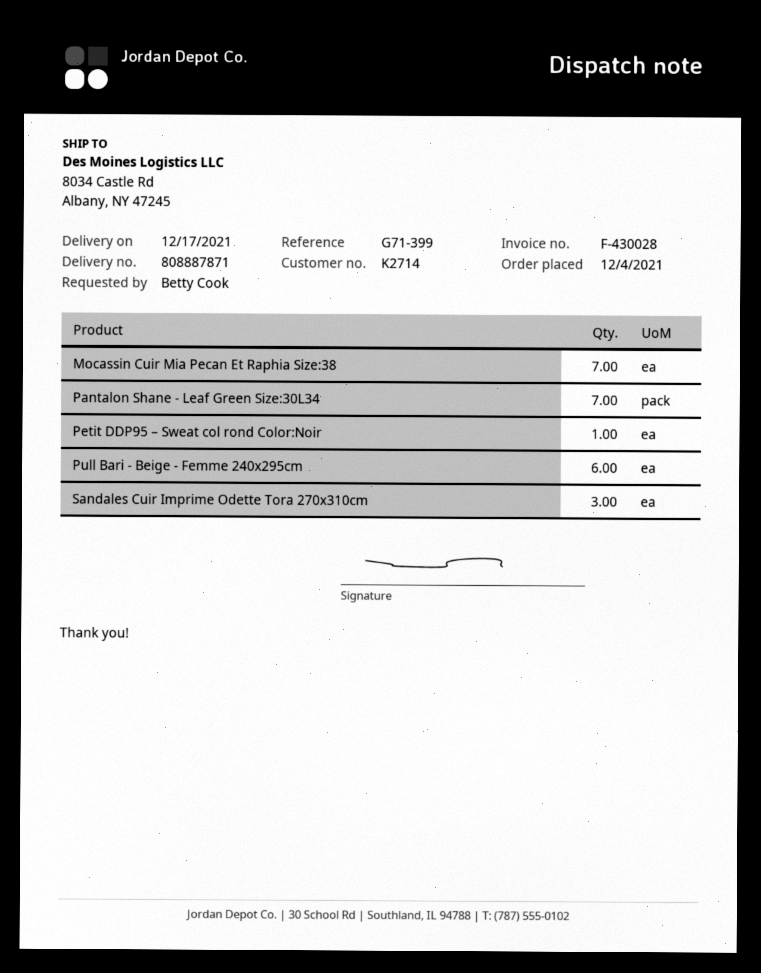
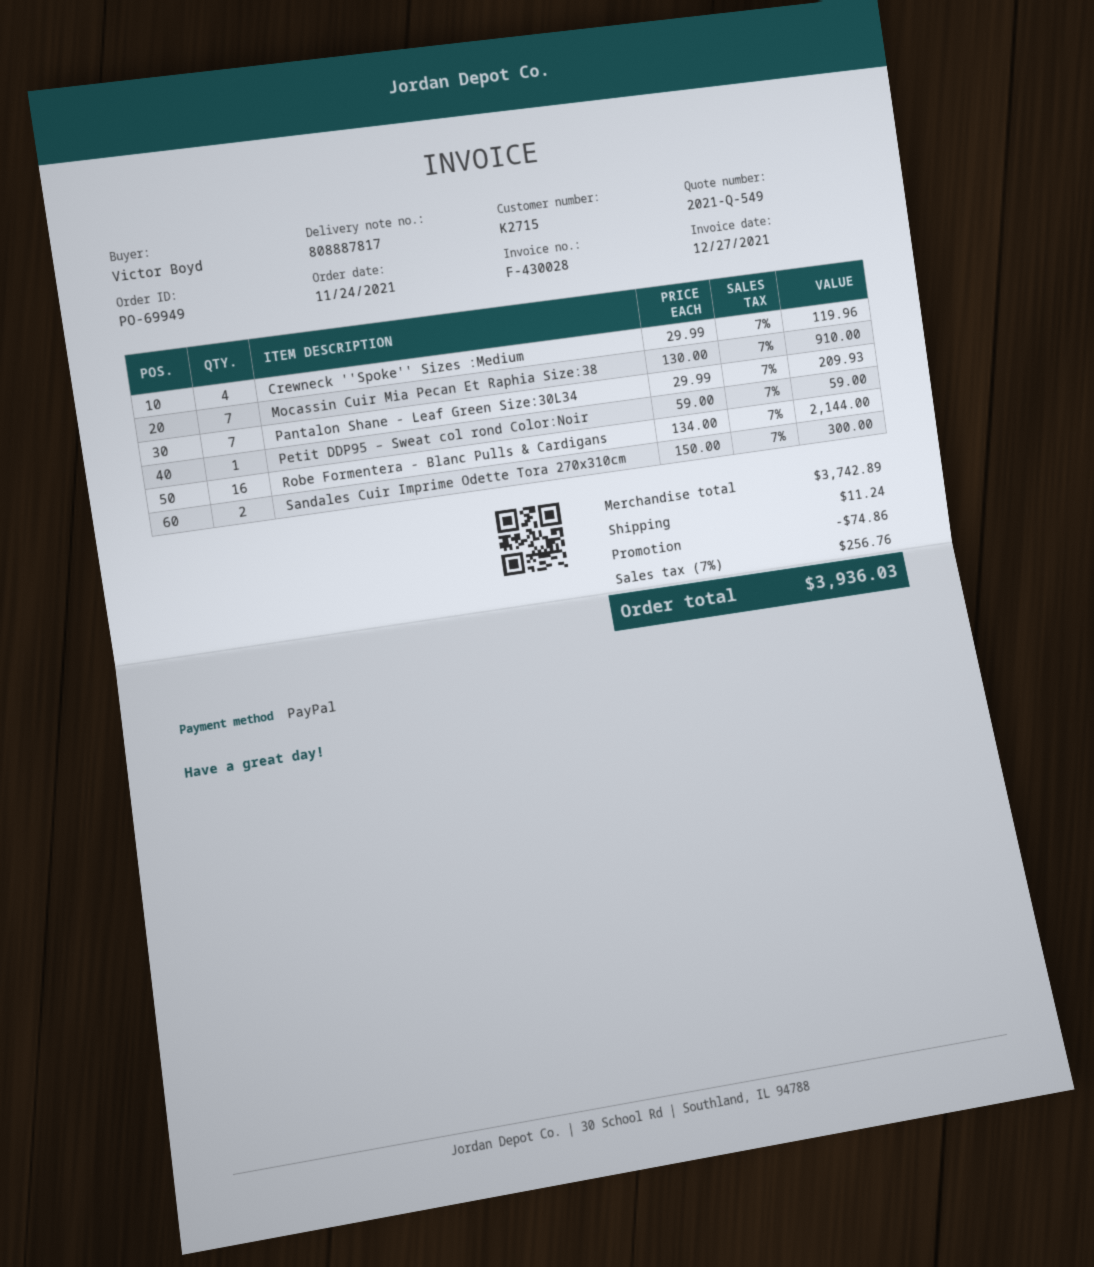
order date: 2021-12-04 -> 2021-11-24
delivery note number: 808887871 -> 808887817
customer number: K2714 -> K2715
ordered by: Betty Cook -> Victor Boyd
Pull Bari - Beige - Femme 240x295cm: 6 -> none
Sandales Cuir Imprime Odette Tora 270x310cm: 3 -> 2
Crewneck ''Spoke'' Sizes :Medium: none -> 4
Robe Formentera - Blanc Pulls & Cardigans: none -> 16

